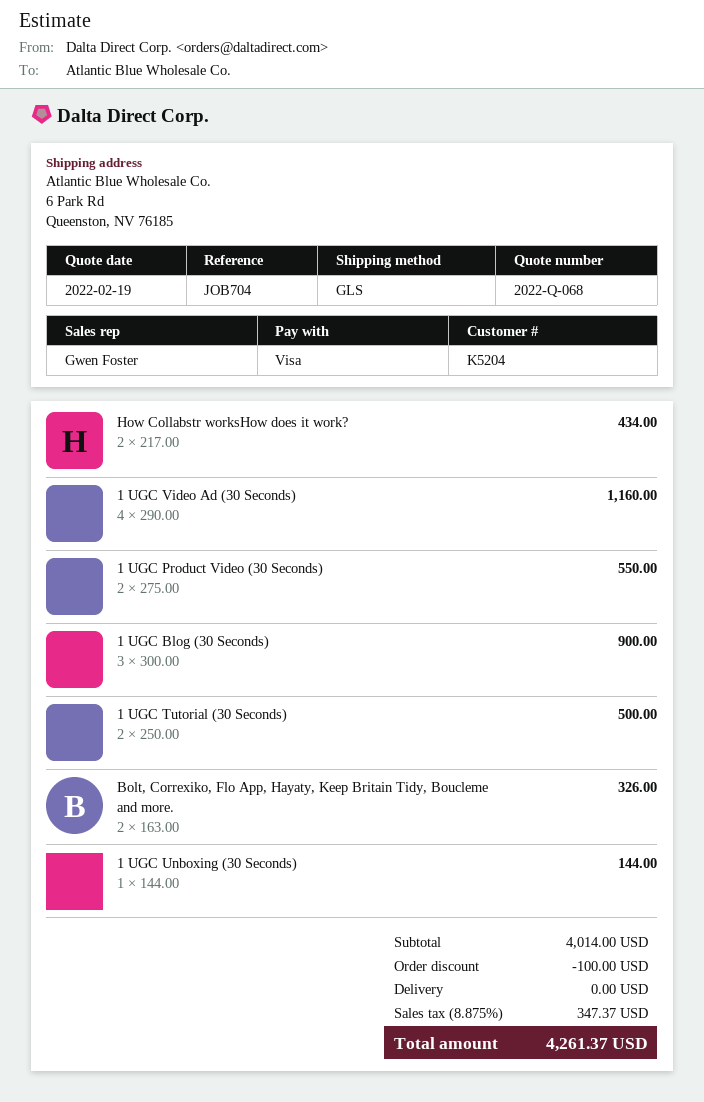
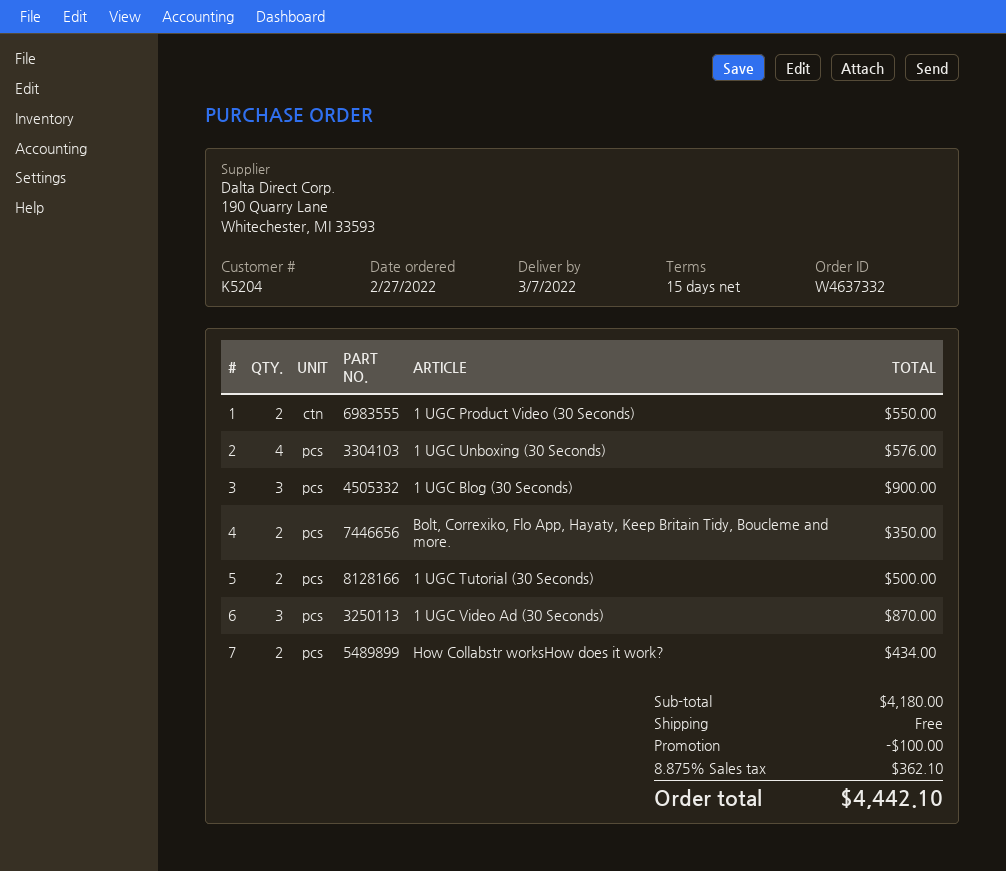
1 UGC Video Ad (30 Seconds): 4 for 1160.00 -> 3 for 870.00
Bolt, Correxiko, Flo App, Hayaty, Keep Britain Tidy, Boucleme and more.: 2 for 326.00 -> 2 for 350.00
1 UGC Unboxing (30 Seconds): 1 for 144.00 -> 4 for 576.00
subtotal: 4014.00 -> 4180.00
tax: 8.875% = 347.37 -> 8.875% = 362.10
total: 4261.37 -> 4442.10

